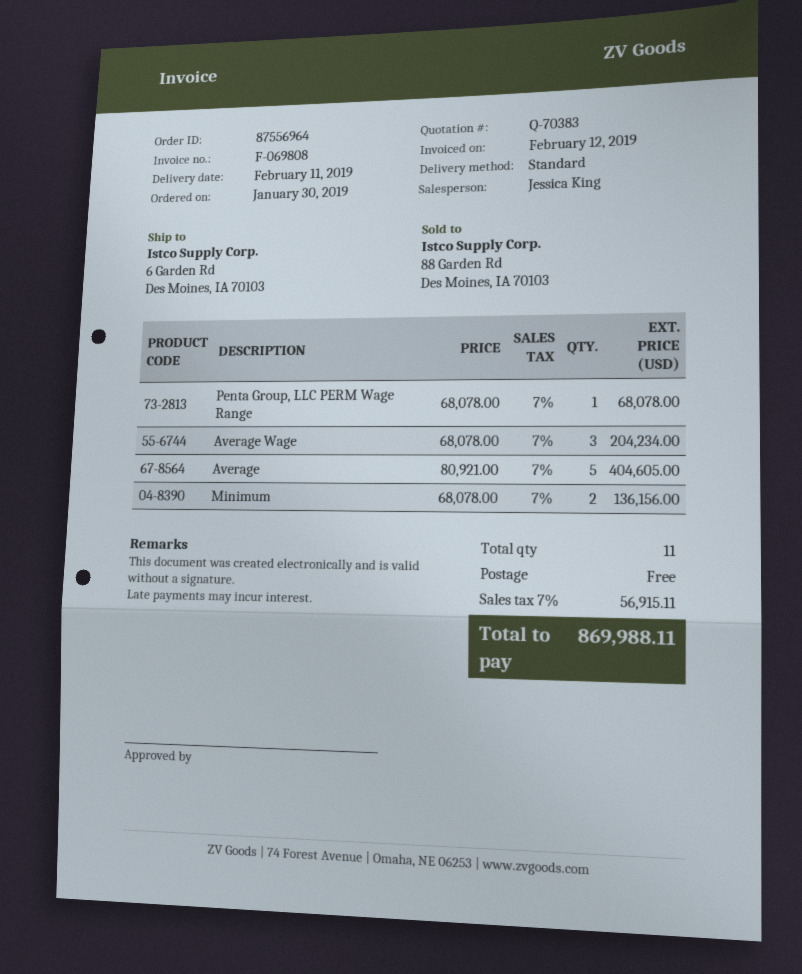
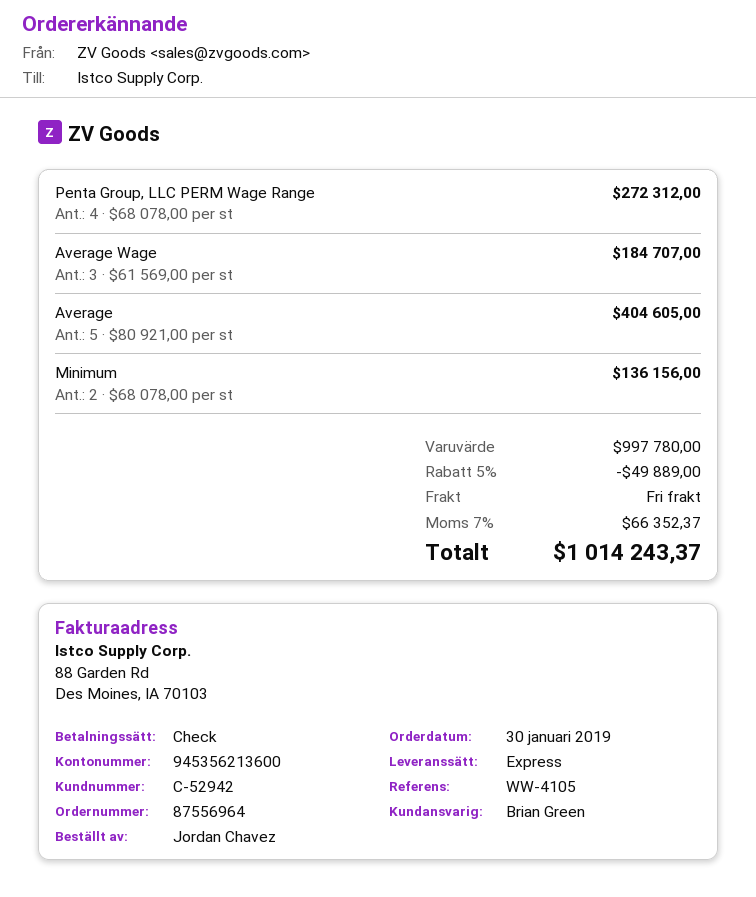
sales rep: Jessica King -> Brian Green
shipping method: standard -> express
Penta Group, LLC PERM Wage Range: 1 x 68078.00 = 68078.00 -> 4 x 68078.00 = 272312.00
Average Wage: 3 x 68078.00 = 204234.00 -> 3 x 61569.00 = 184707.00
discount: none -> 5% = 49889.00
tax: 7% = 56915.11 -> 7% = 66352.37
total: 869988.11 -> 1014243.37

